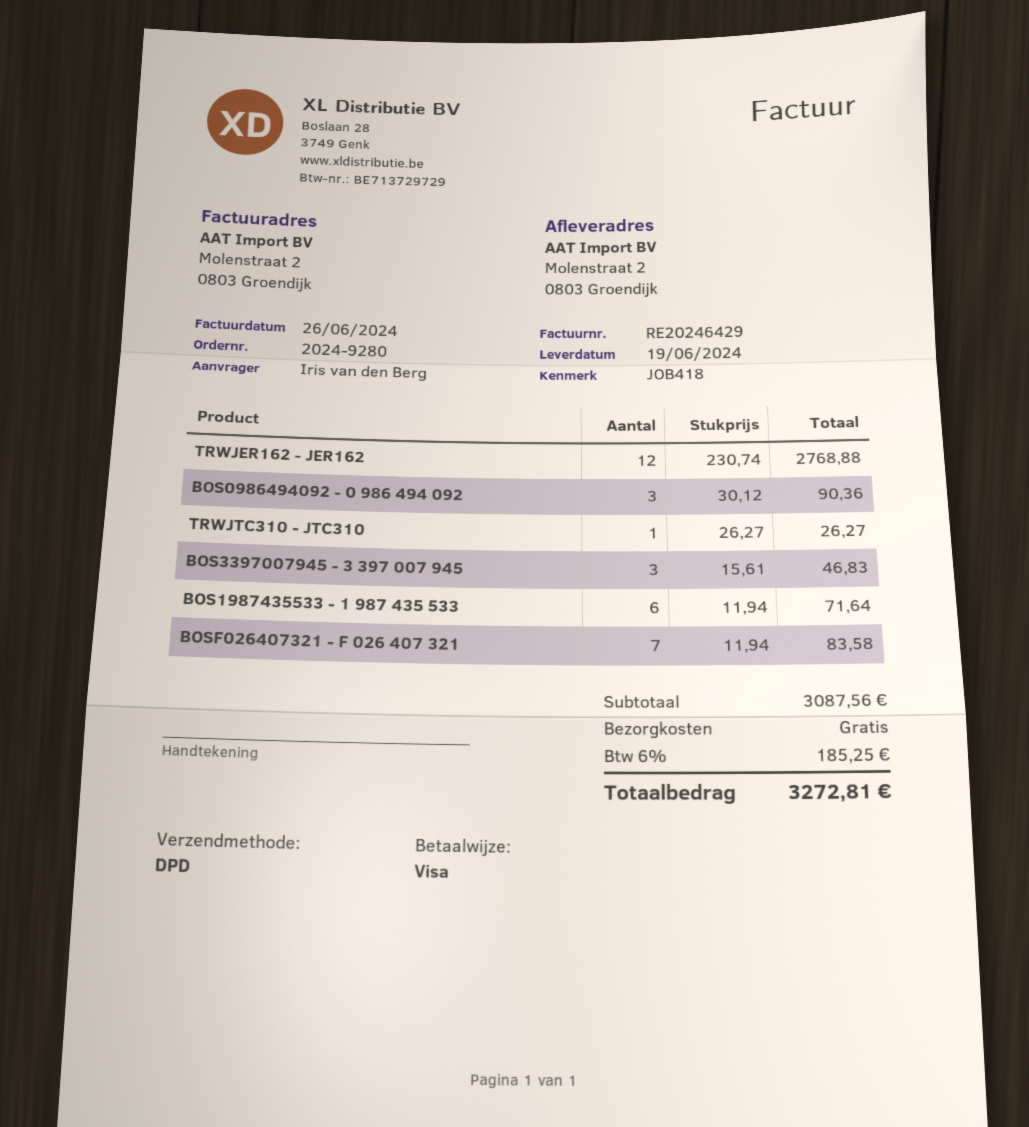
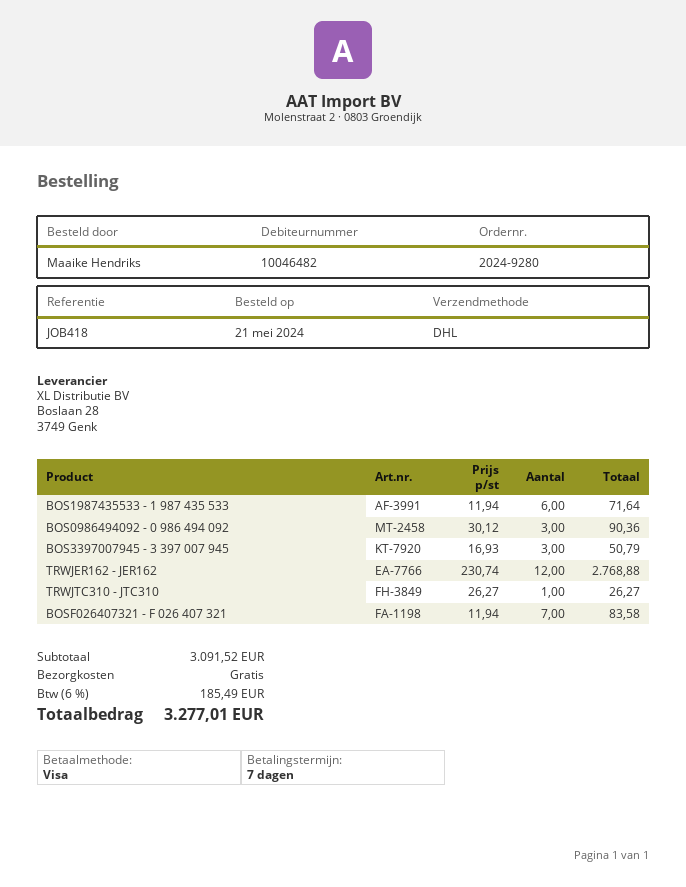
ordered by: Iris van den Berg -> Maaike Hendriks
shipping method: DPD -> DHL
BOS3397007945 - 3 397 007 945: 3 x 15.61 = 46.83 -> 3 x 16.93 = 50.79
subtotal: 3087.56 -> 3091.52
tax: 6% = 185.25 -> 6% = 185.49
total: 3272.81 -> 3277.01

